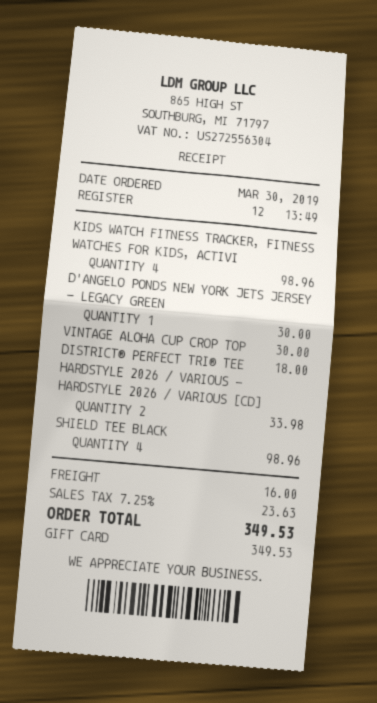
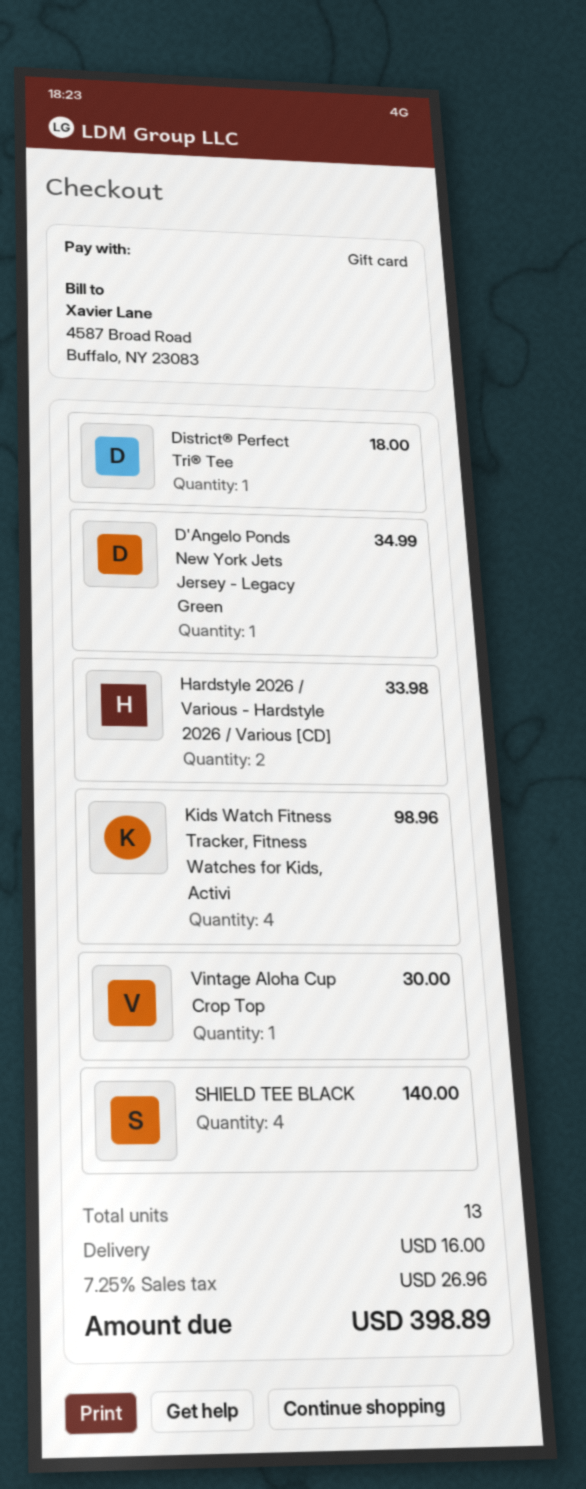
D'ANGELO PONDS NEW YORK JETS JERSEY - LEGACY GREEN: 1 for 30.00 -> 1 for 34.99
SHIELD TEE BLACK: 4 for 98.96 -> 4 for 140.00
tax: 7.25% = 23.63 -> 7.25% = 26.96
total: 349.53 -> 398.89

